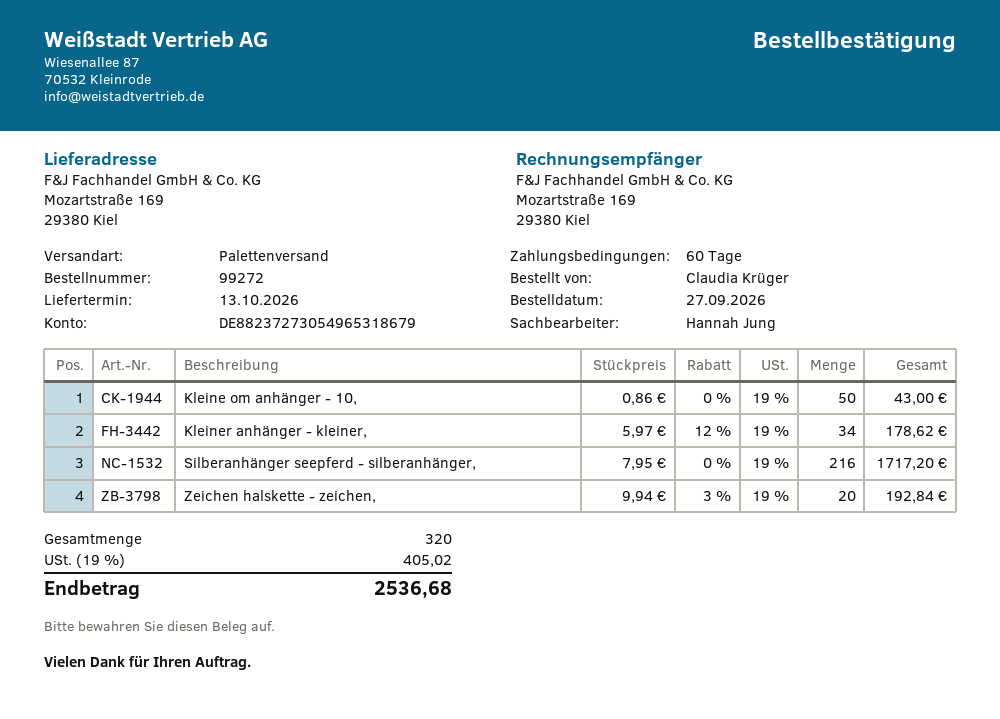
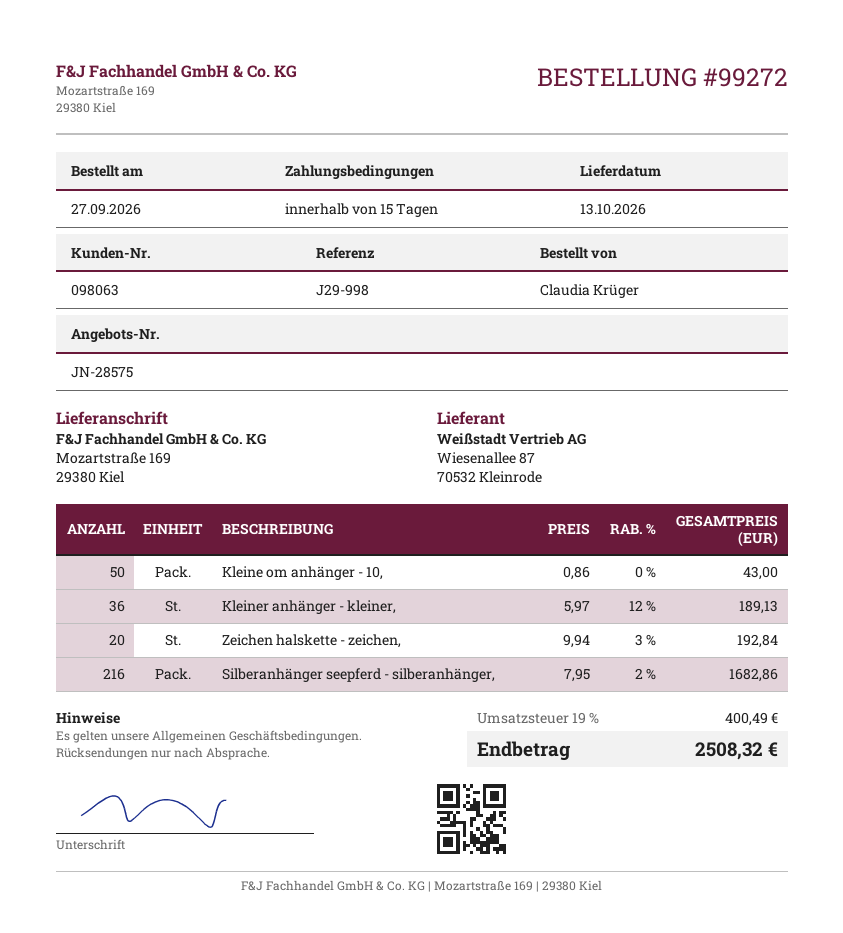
payment terms: 60 days -> 15 days
Kleiner anhänger - kleiner,: 34 x 5.97 - 12% = 178.62 -> 36 x 5.97 - 12% = 189.13
Silberanhänger seepferd - silberanhänger,: 216 x 7.95 = 1717.20 -> 216 x 7.95 - 2% = 1682.86
tax: 19% = 405.02 -> 19% = 400.49
total: 2536.68 -> 2508.32

